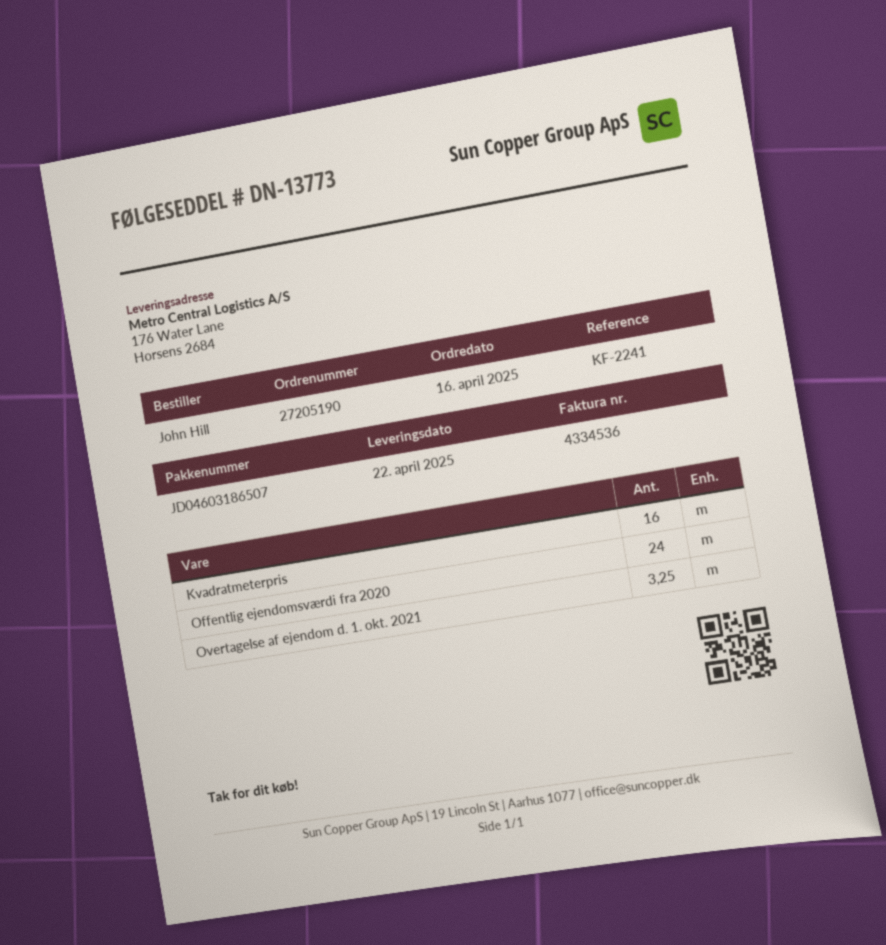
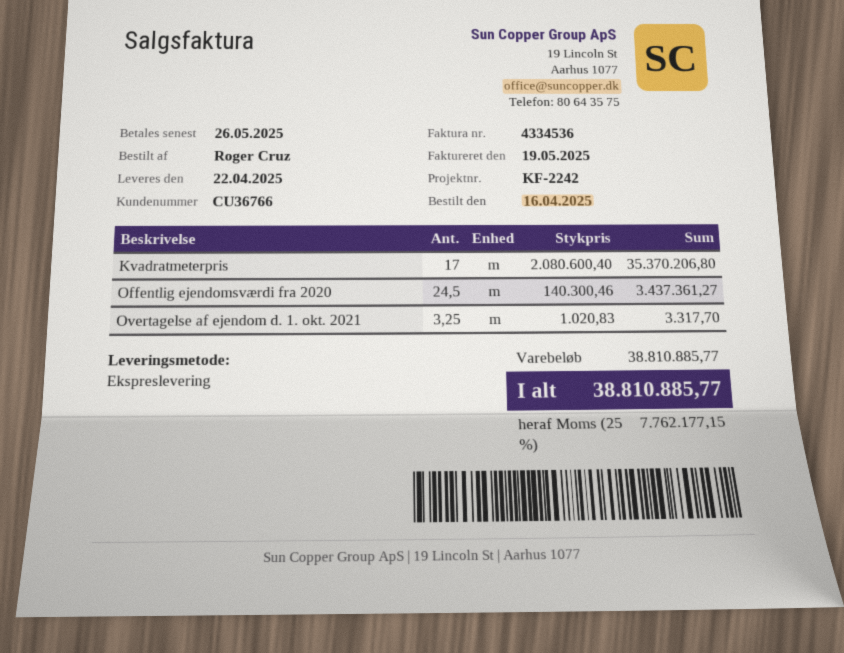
reference: KF-2241 -> KF-2242
ordered by: John Hill -> Roger Cruz
Kvadratmeterpris: 16 -> 17
Offentlig ejendomsværdi fra 2020: 24 -> 24.5

